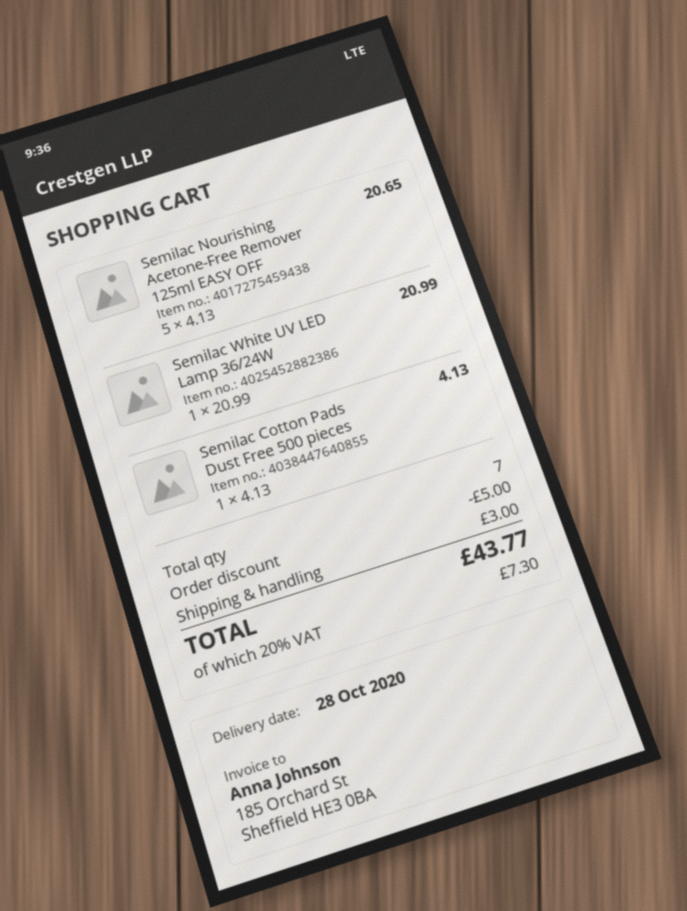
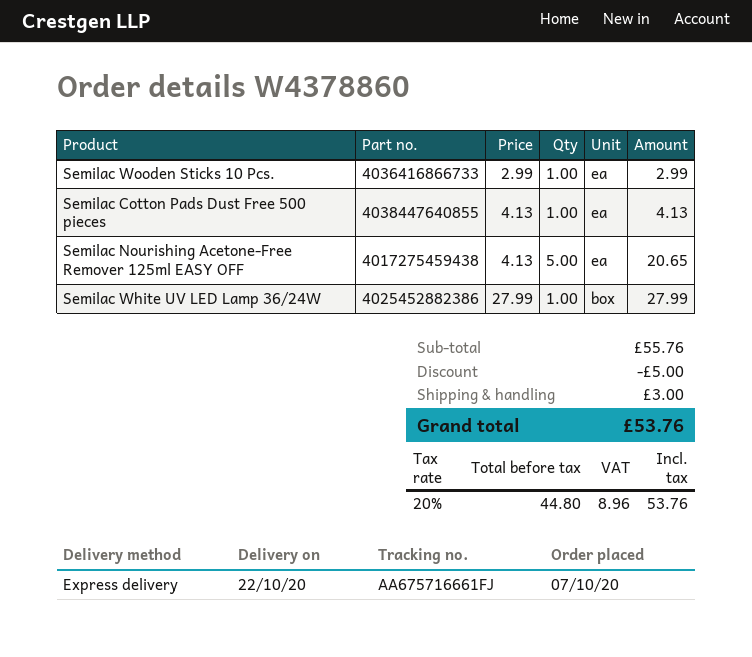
delivery date: 2020-10-28 -> 2020-10-22
Semilac White UV LED Lamp 36/24W: 1 x 20.99 = 20.99 -> 1 x 27.99 = 27.99
Semilac Wooden Sticks 10 Pcs.: none -> 1 x 2.99 = 2.99
tax: 20% = 7.30 -> 20% = 8.96
total: 43.77 -> 53.76

